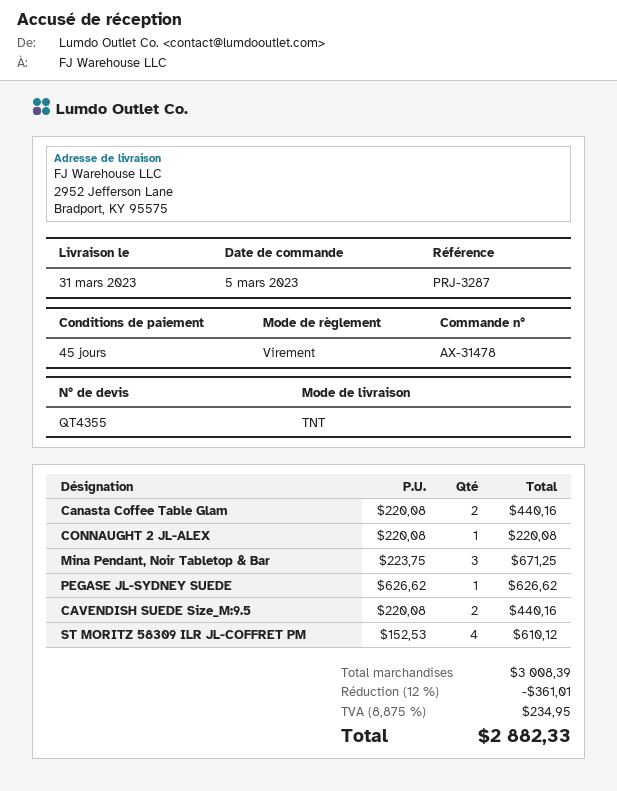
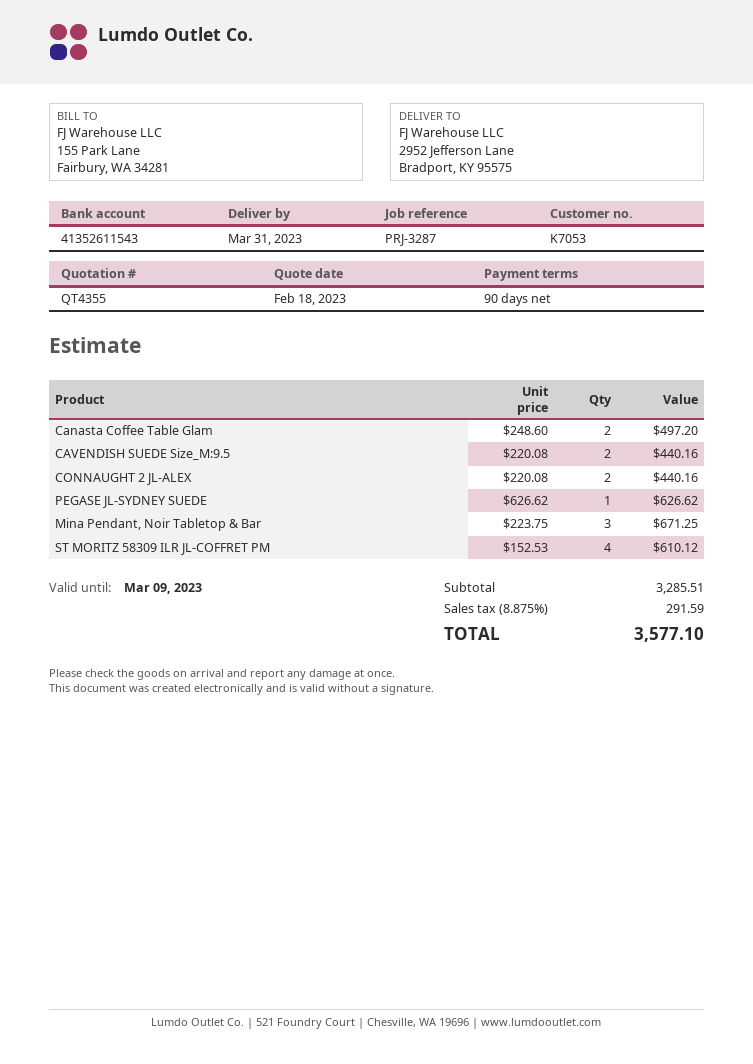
payment terms: 45 days -> 90 days
Canasta Coffee Table Glam: 2 x 220.08 = 440.16 -> 2 x 248.60 = 497.20
CONNAUGHT 2 JL-ALEX: 1 x 220.08 = 220.08 -> 2 x 220.08 = 440.16
subtotal: 3008.39 -> 3285.51
discount: 12% = 361.01 -> none
tax: 8.875% = 234.95 -> 8.875% = 291.59
total: 2882.33 -> 3577.10

